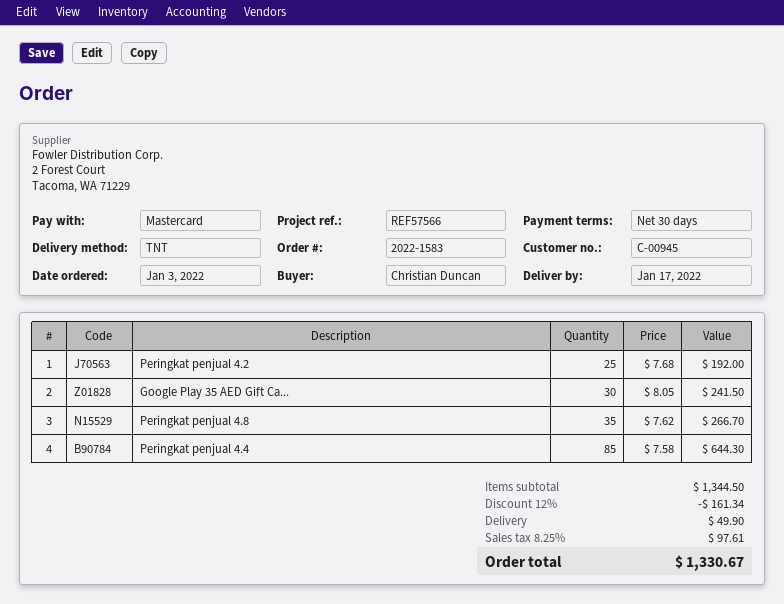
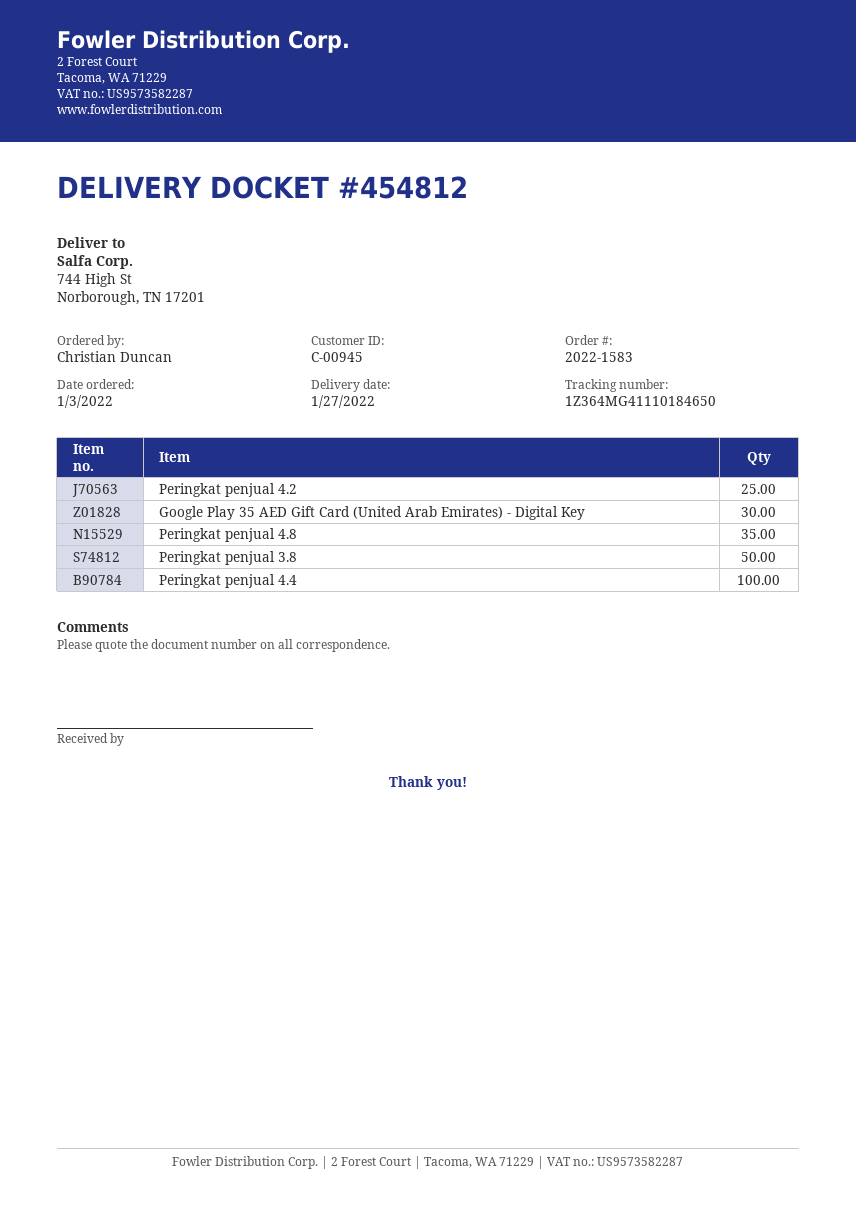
delivery date: 2022-01-17 -> 2022-01-27
Peringkat penjual 4.4: 85 -> 100
Peringkat penjual 3.8: none -> 50

